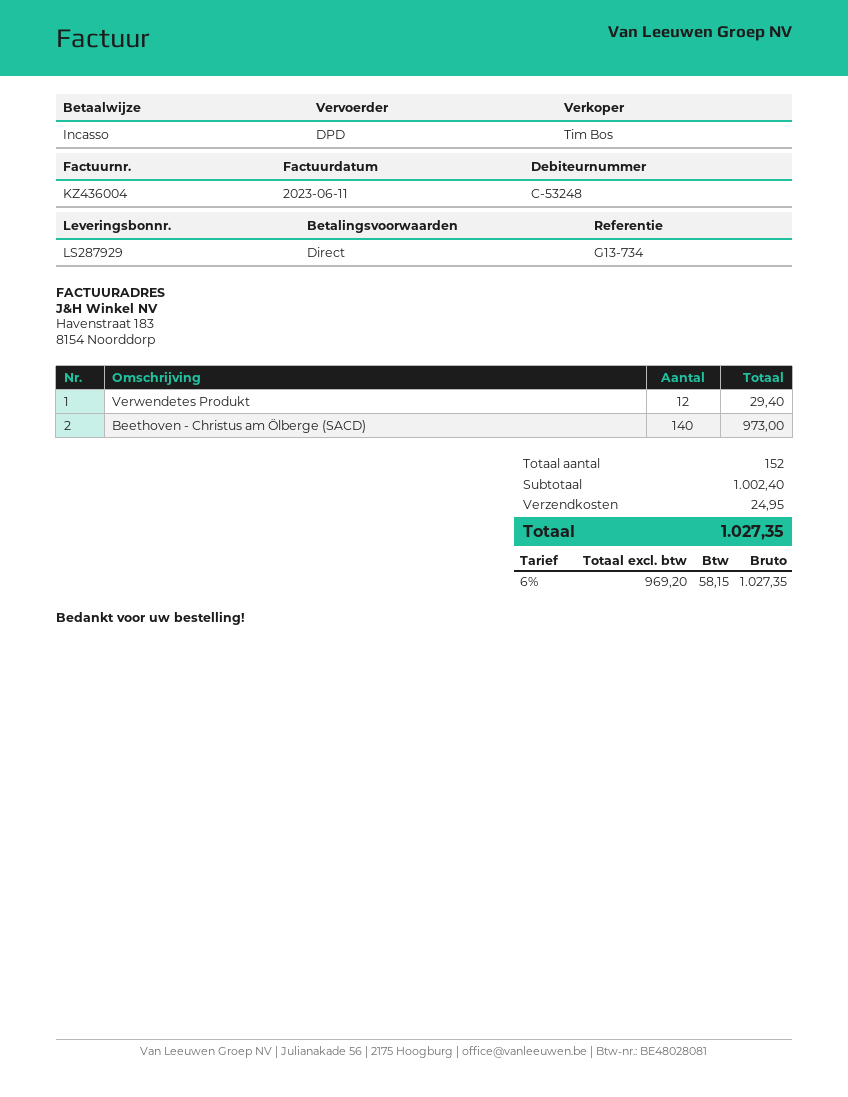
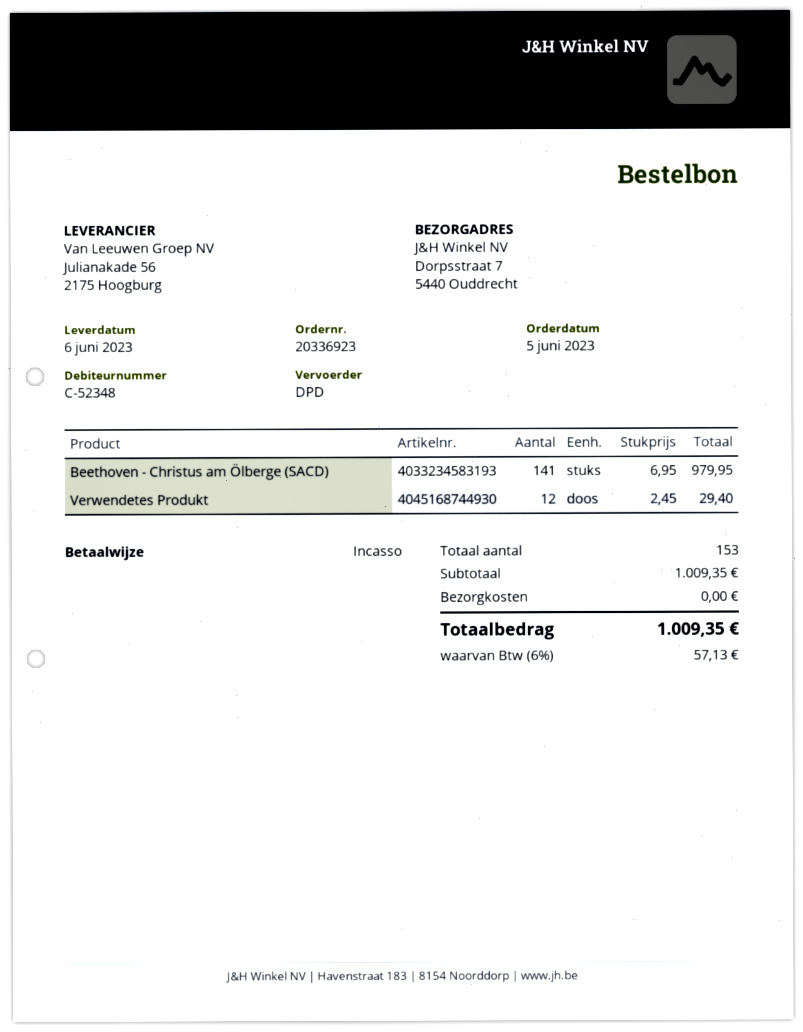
customer number: C-53248 -> C-52348
Beethoven - Christus am Ölberge (SACD): 140 for 973.00 -> 141 for 979.95
total quantity: 152 -> 153
subtotal: 1002.40 -> 1009.35
shipping: 24.95 -> 0.00
tax: 6% = 58.15 -> 6% = 57.13
total: 1027.35 -> 1009.35

